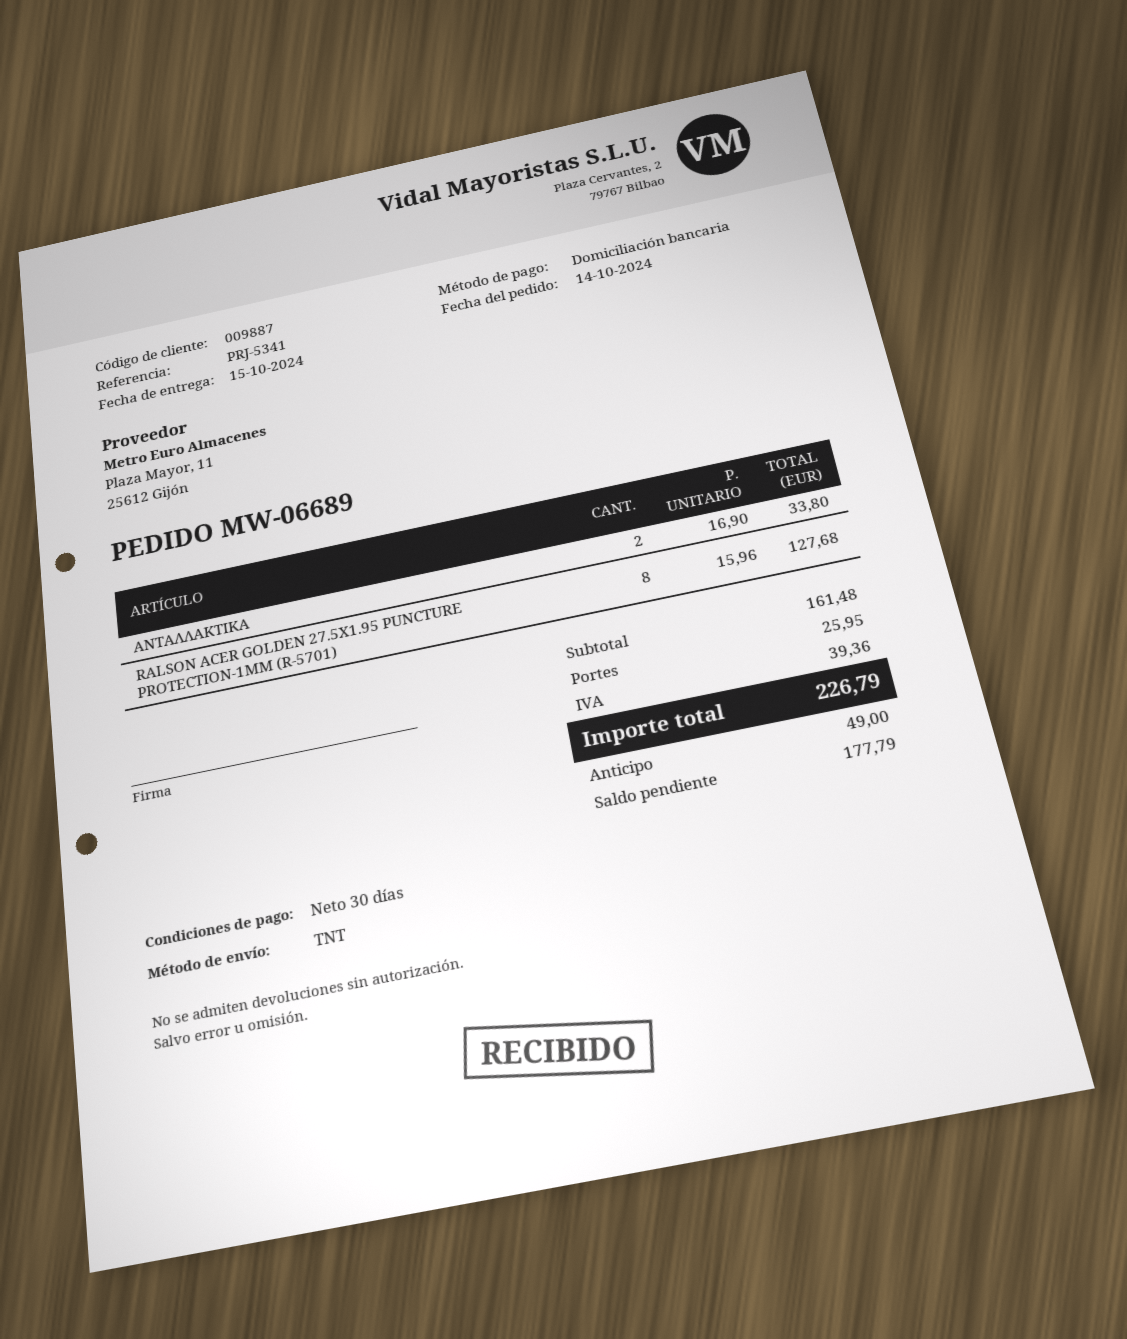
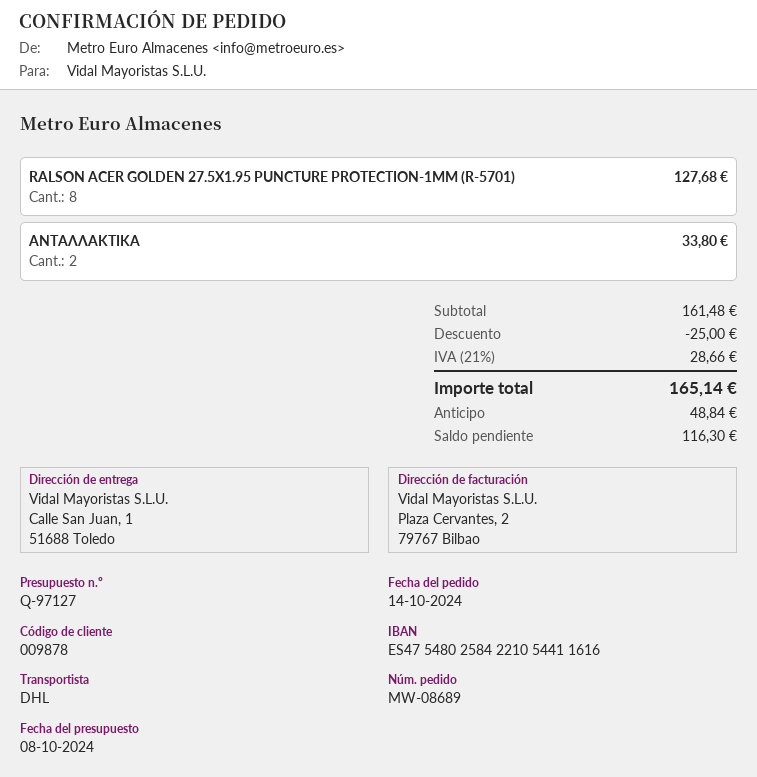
order number: MW-06689 -> MW-08689
customer number: 009887 -> 009878
shipping method: TNT -> DHL
discount: none -> 25.00
shipping: 25.95 -> none
tax: 39.36 -> 28.66
total: 226.79 -> 165.14
deposit: 49.00 -> 48.84
balance: 177.79 -> 116.30

